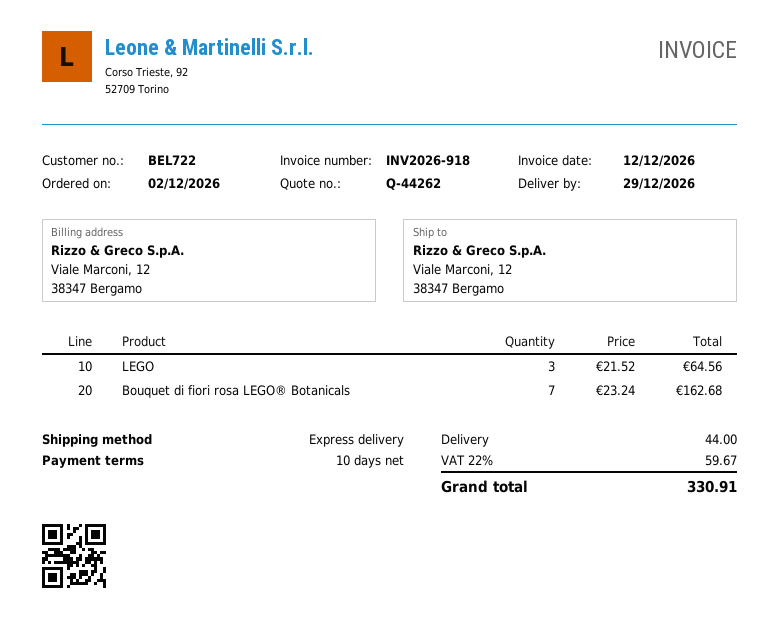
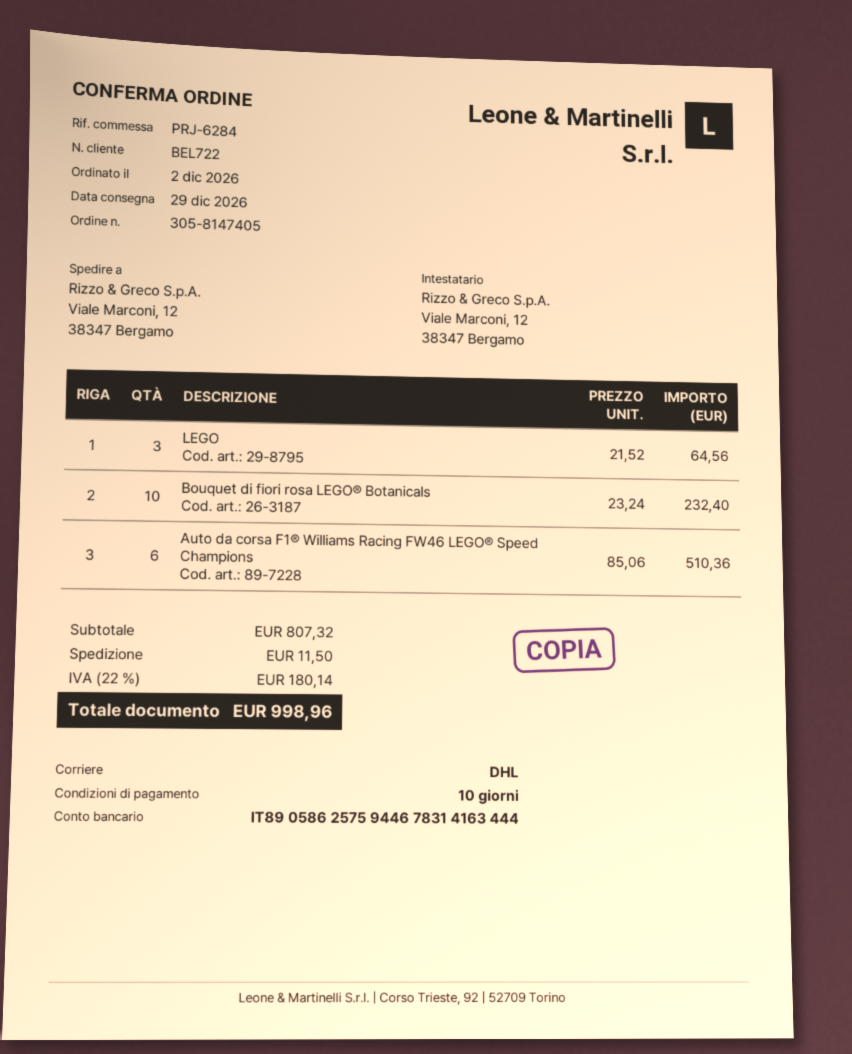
shipping method: express -> DHL
Bouquet di fiori rosa LEGO® Botanicals: 7 x 23.24 = 162.68 -> 10 x 23.24 = 232.40
Auto da corsa F1® Williams Racing FW46 LEGO® Speed Champions: none -> 6 x 85.06 = 510.36
shipping: 44.00 -> 11.50
tax: 22% = 59.67 -> 22% = 180.14
total: 330.91 -> 998.96

